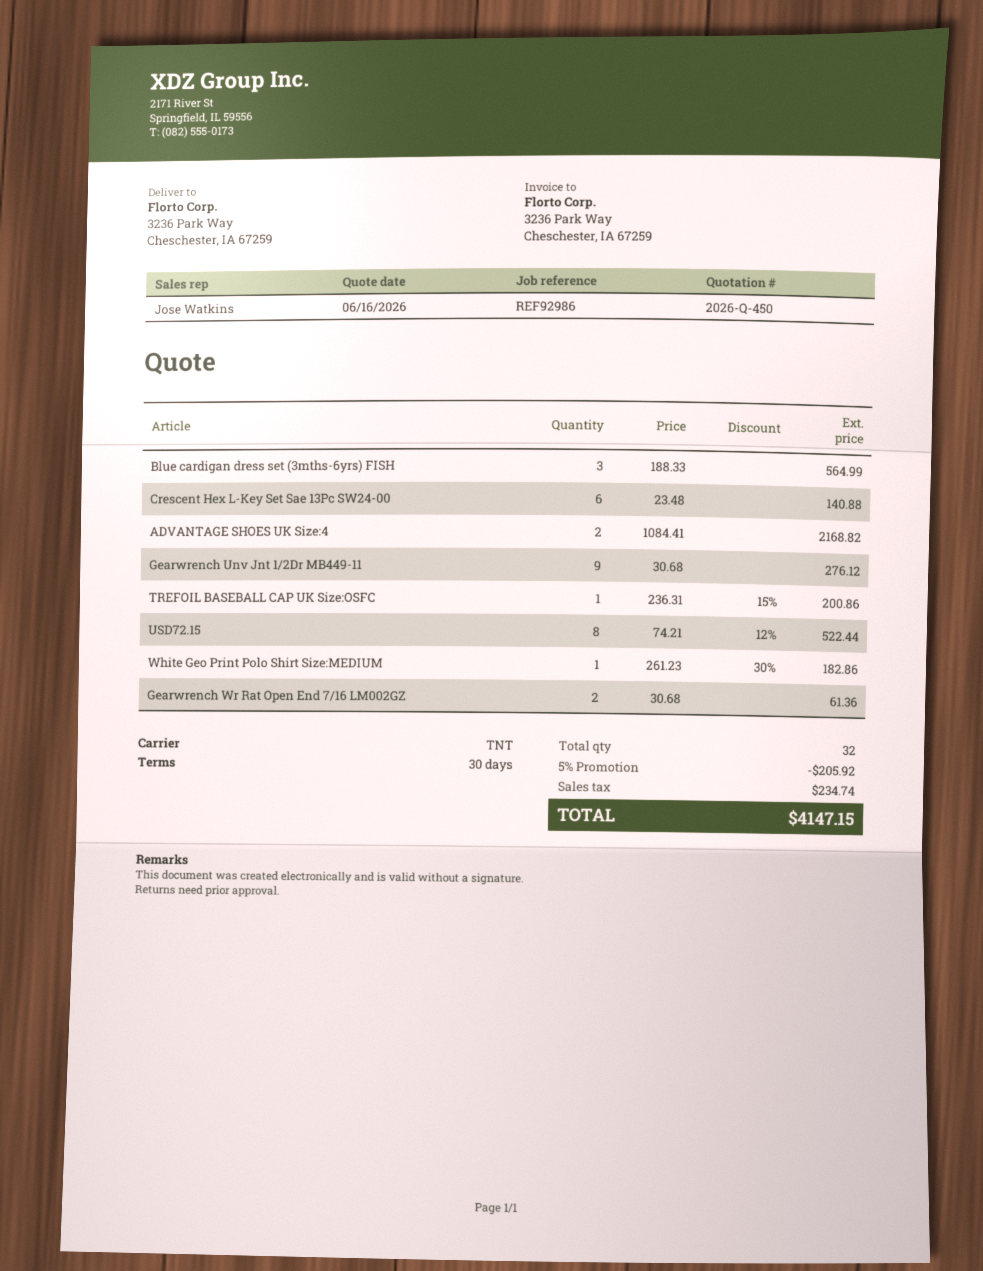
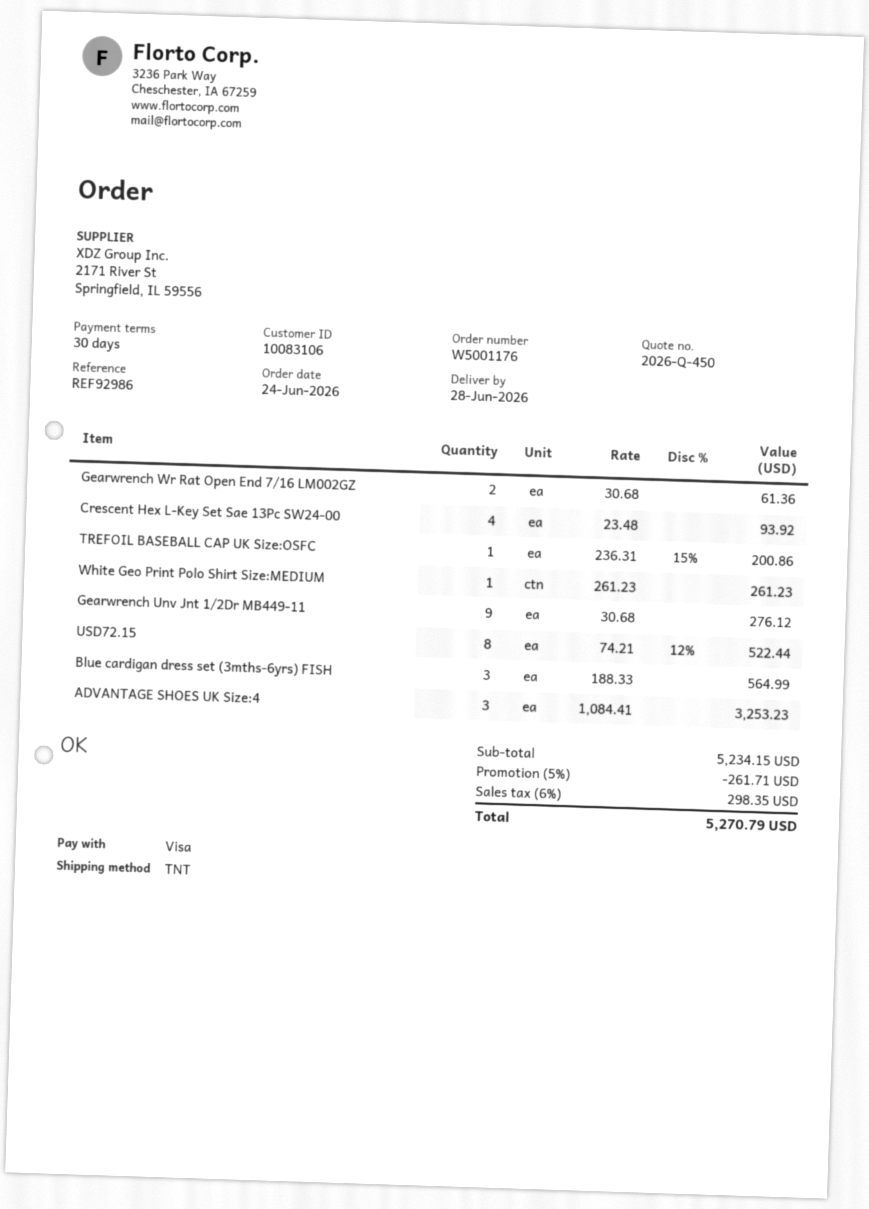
Crescent Hex L-Key Set Sae 13Pc SW24-00: 6 x 23.48 = 140.88 -> 4 x 23.48 = 93.92
ADVANTAGE SHOES UK Size:4: 2 x 1084.41 = 2168.82 -> 3 x 1084.41 = 3253.23
White Geo Print Polo Shirt Size:MEDIUM: 1 x 261.23 - 30% = 182.86 -> 1 x 261.23 = 261.23
discount: 5% = 205.92 -> 5% = 261.71
tax: 234.74 -> 298.35
total: 4147.15 -> 5270.79

